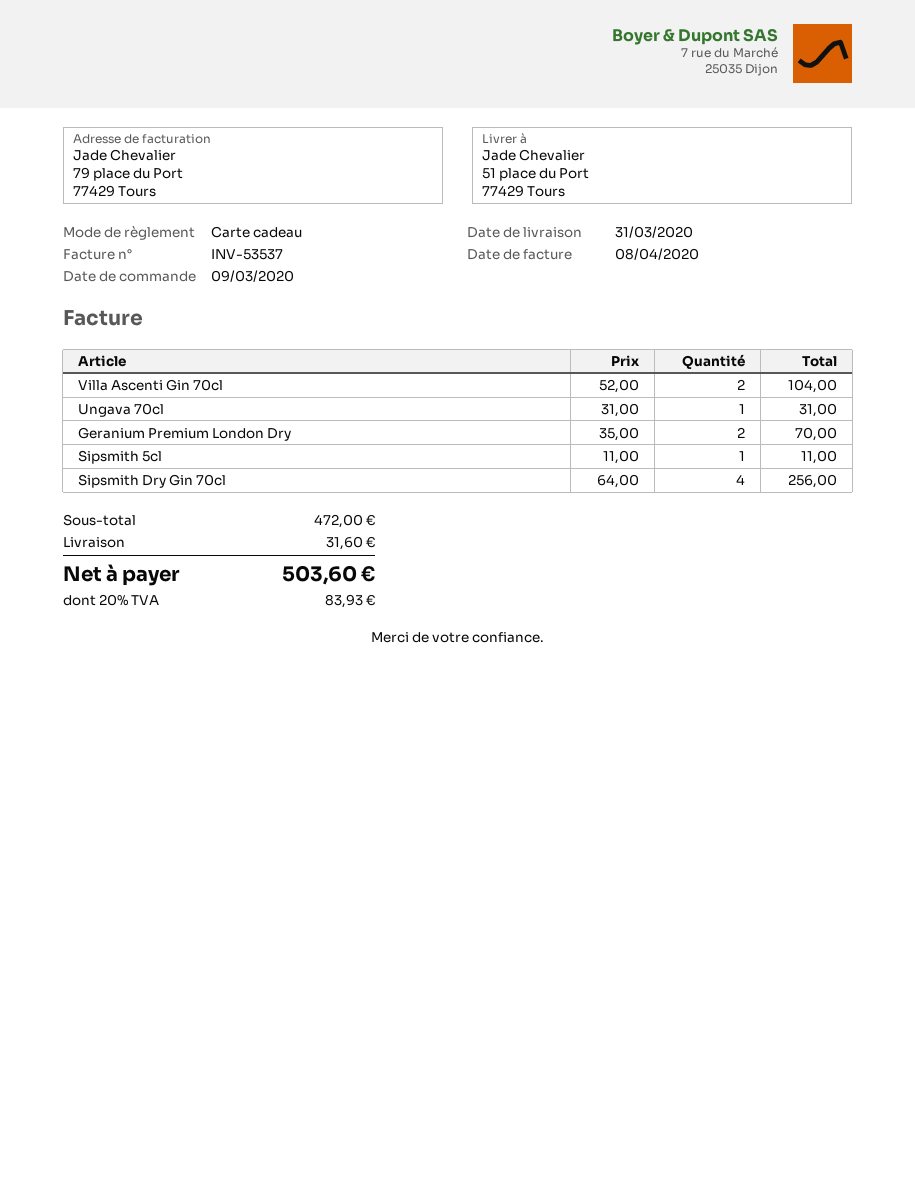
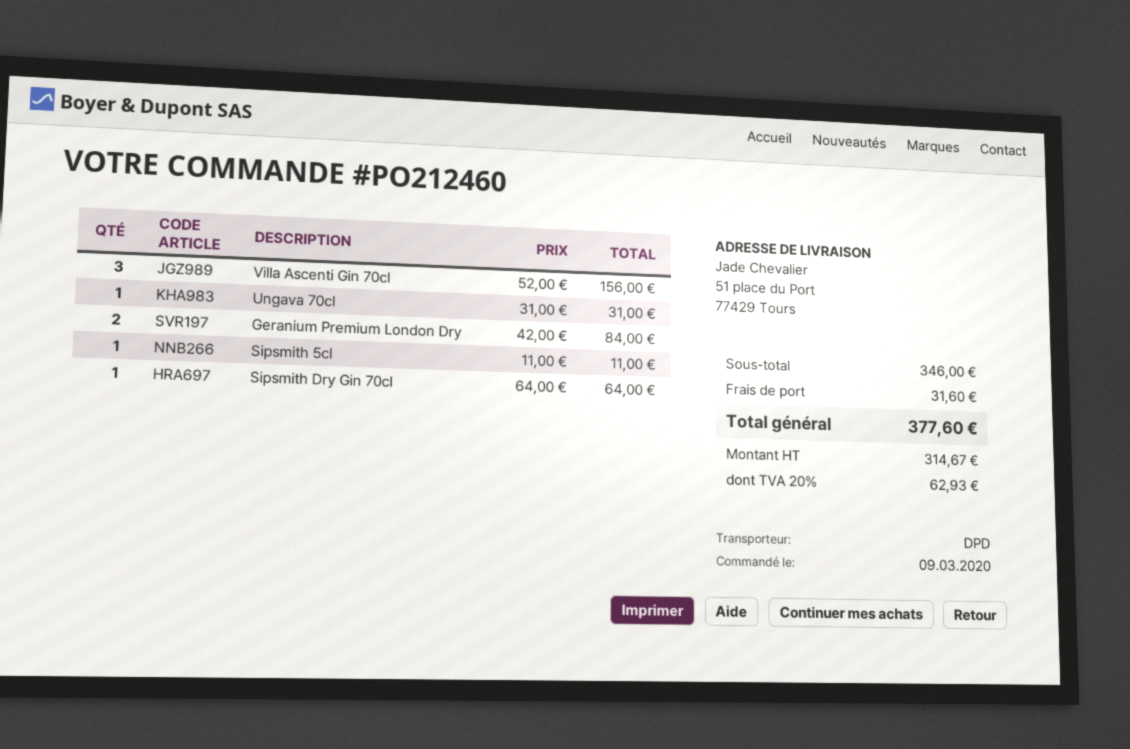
Villa Ascenti Gin 70cl: 2 x 52.00 = 104.00 -> 3 x 52.00 = 156.00
Geranium Premium London Dry: 2 x 35.00 = 70.00 -> 2 x 42.00 = 84.00
Sipsmith Dry Gin 70cl: 4 x 64.00 = 256.00 -> 1 x 64.00 = 64.00
subtotal: 472.00 -> 346.00
tax: 20% = 83.93 -> 20% = 62.93
total: 503.60 -> 377.60

